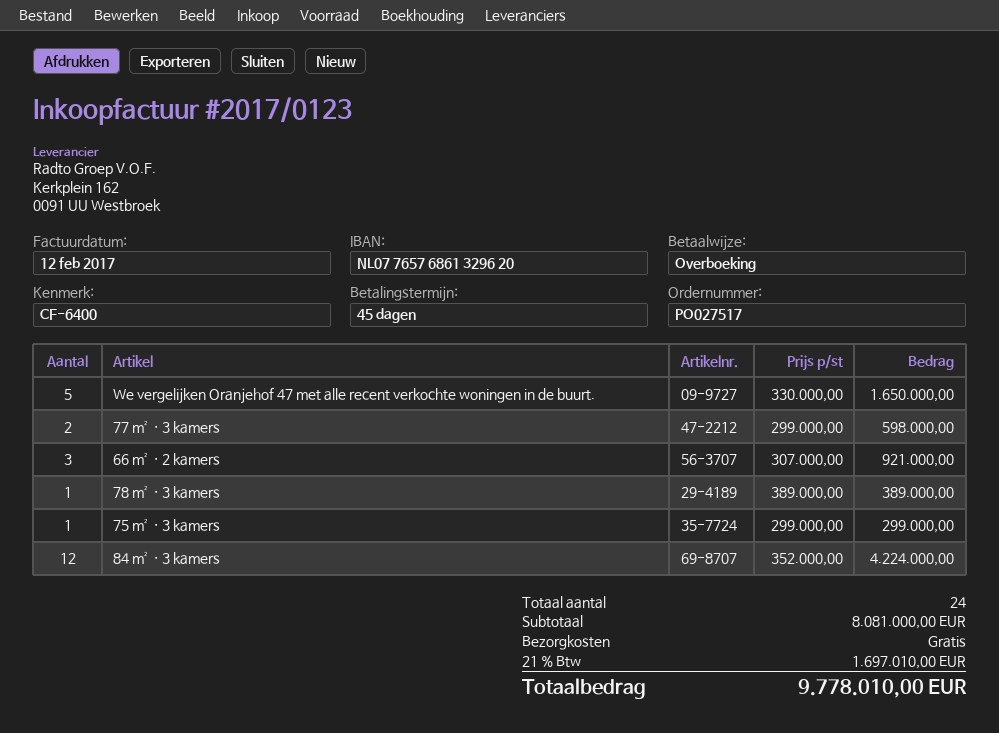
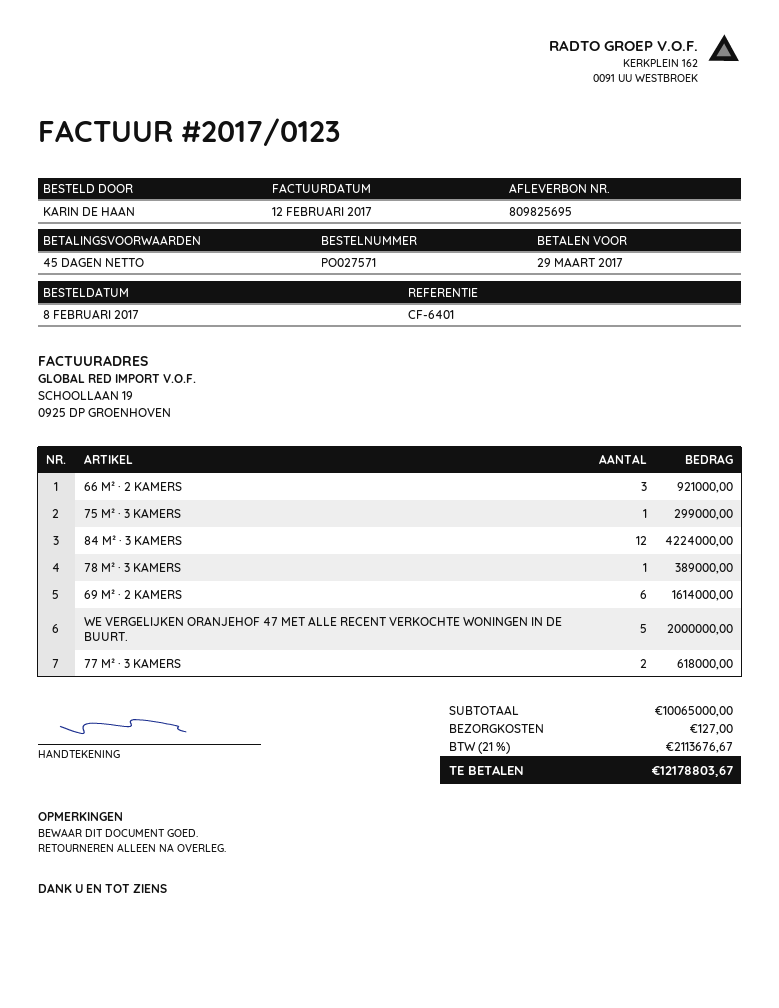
order number: PO027517 -> PO027571
reference: CF-6400 -> CF-6401
We vergelijken Oranjehof 47 met alle recent verkochte woningen in de buurt.: 5 for 1650000.00 -> 5 for 2000000.00
77 m² · 3 kamers: 2 for 598000.00 -> 2 for 618000.00
69 M² · 2 KAMERS: none -> 6 for 1614000.00
subtotal: 8081000.00 -> 10065000.00
shipping: 0.00 -> 127.00
tax: 21% = 1697010.00 -> 21% = 2113676.67
total: 9778010.00 -> 12178803.67

